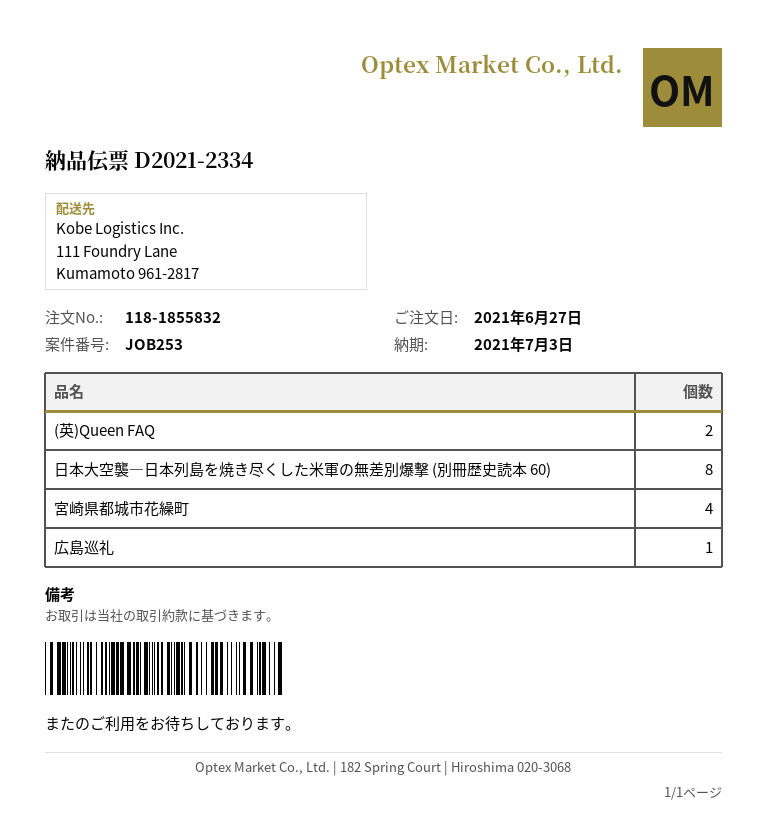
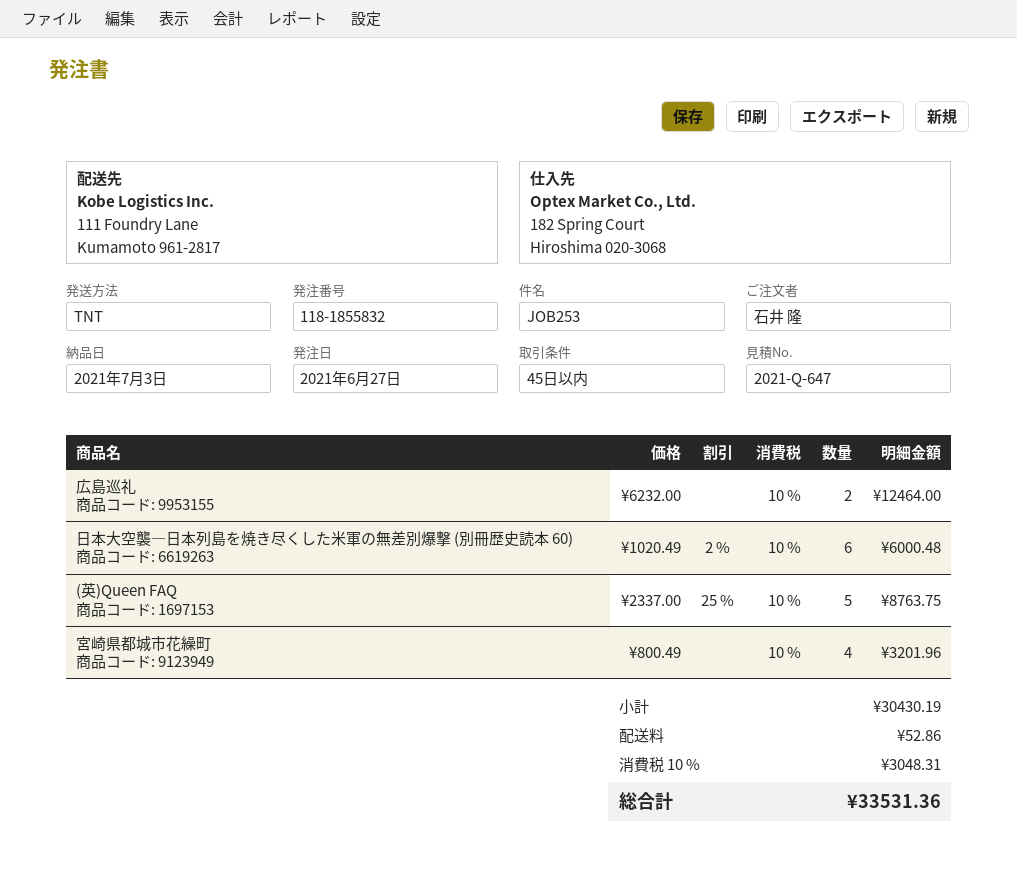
(英)Queen FAQ: 2 -> 5
日本大空襲―日本列島を焼き尽くした米軍の無差別爆撃 (別冊歴史読本 60): 8 -> 6
広島巡礼: 1 -> 2

